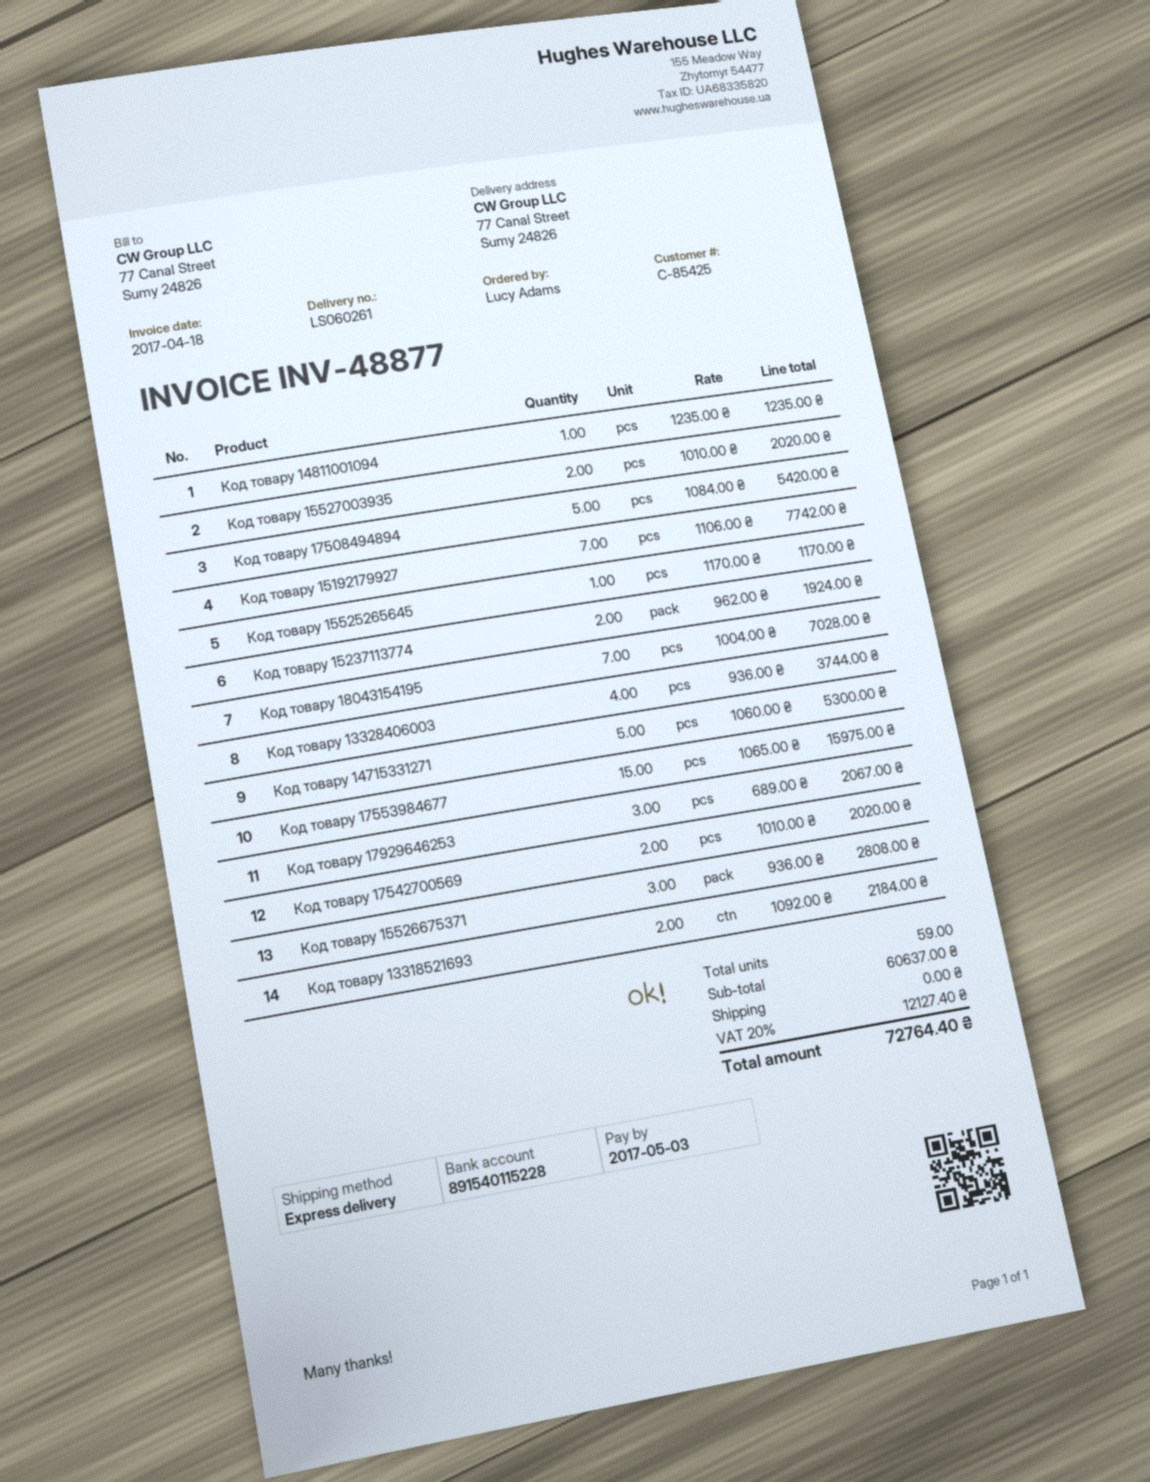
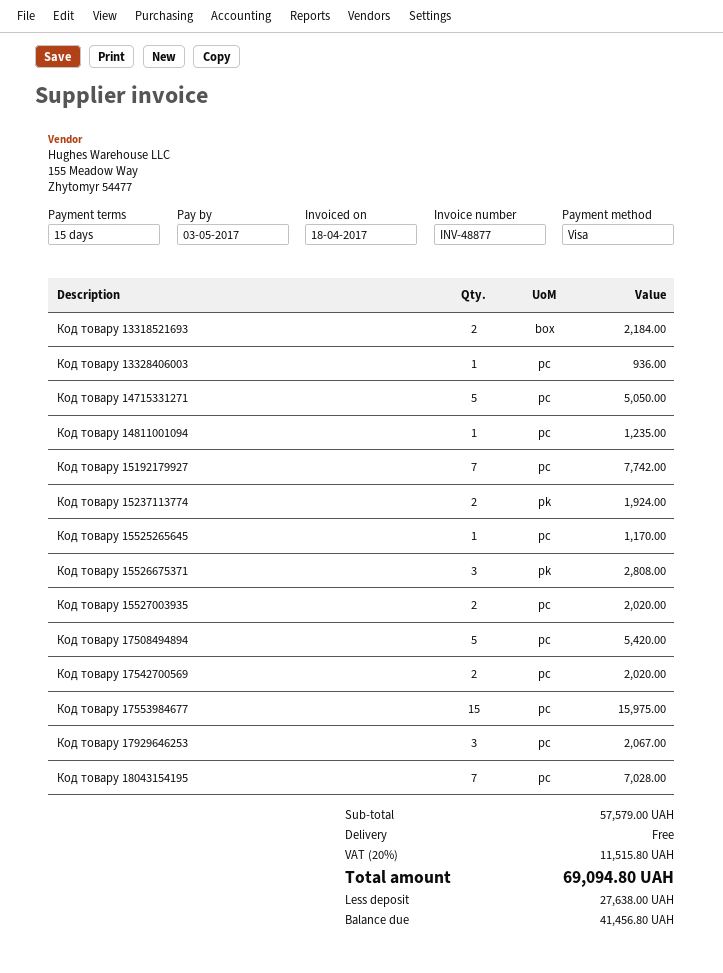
Код товару 13328406003: 4 for 3744.00 -> 1 for 936.00
Код товару 14715331271: 5 for 5300.00 -> 5 for 5050.00
subtotal: 60637.00 -> 57579.00
tax: 20% = 12127.40 -> 20% = 11515.80
total: 72764.40 -> 69094.80

